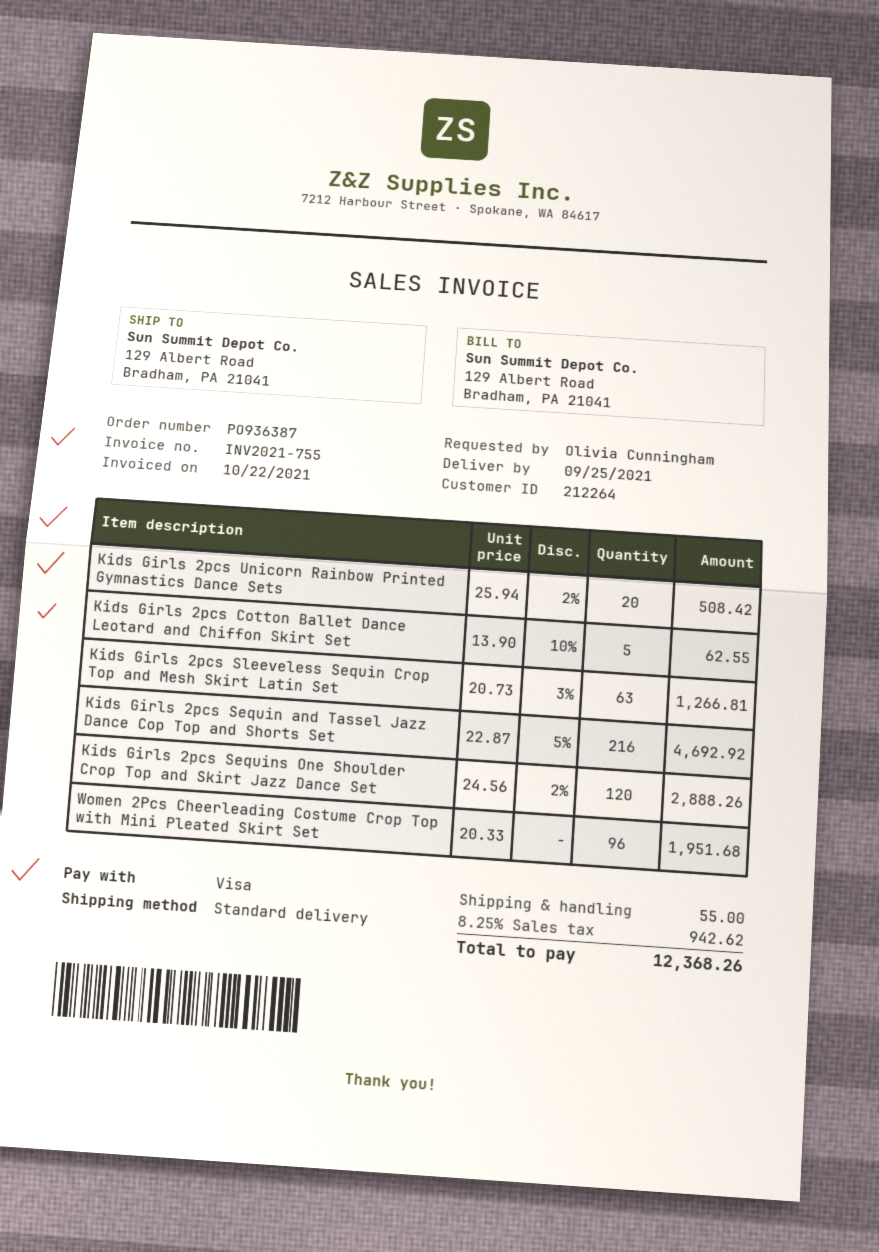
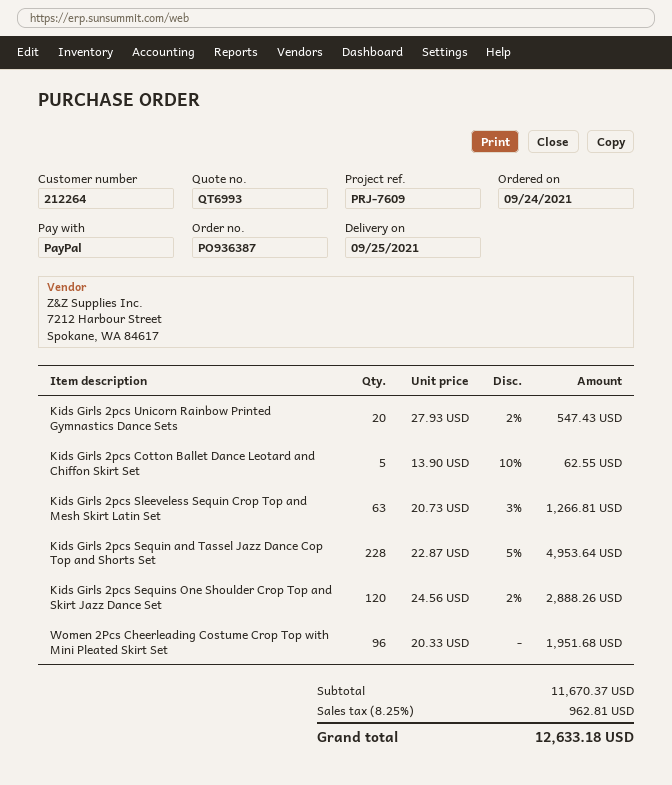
payment method: Visa -> PayPal
Kids Girls 2pcs Unicorn Rainbow Printed Gymnastics Dance Sets: 20 x 25.94 - 2% = 508.42 -> 20 x 27.93 - 2% = 547.43
Kids Girls 2pcs Sequin and Tassel Jazz Dance Cop Top and Shorts Set: 216 x 22.87 - 5% = 4692.92 -> 228 x 22.87 - 5% = 4953.64
shipping: 55.00 -> none
tax: 8.25% = 942.62 -> 8.25% = 962.81
total: 12368.26 -> 12633.18

